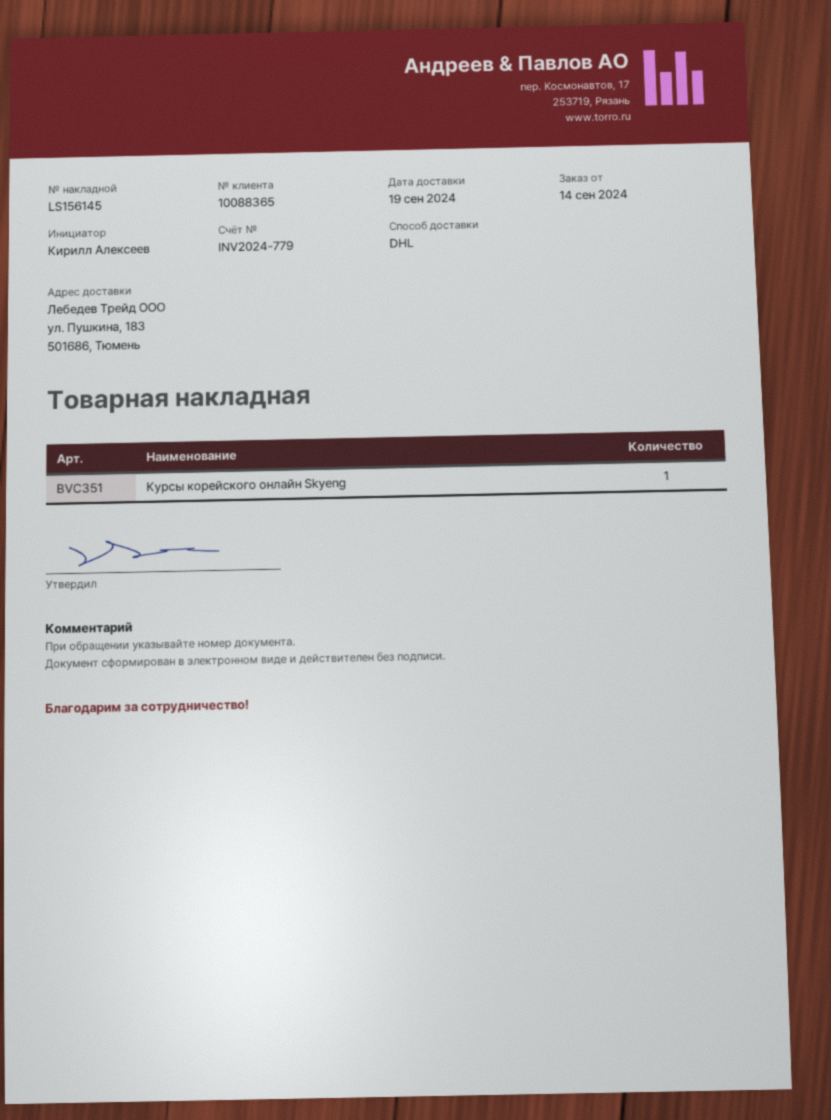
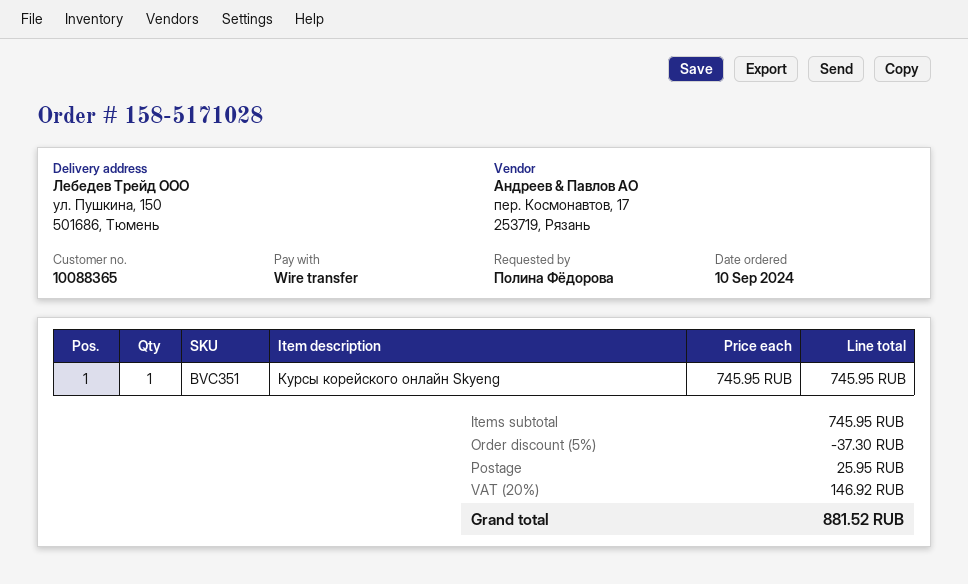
order date: 2024-09-14 -> 2024-09-10
ordered by: Кирилл Алексеев -> Полина Фёдорова
ship to: ул. Пушкина, 183, 501686, Тюмень -> ул. Пушкина, 150, 501686, Тюмень

